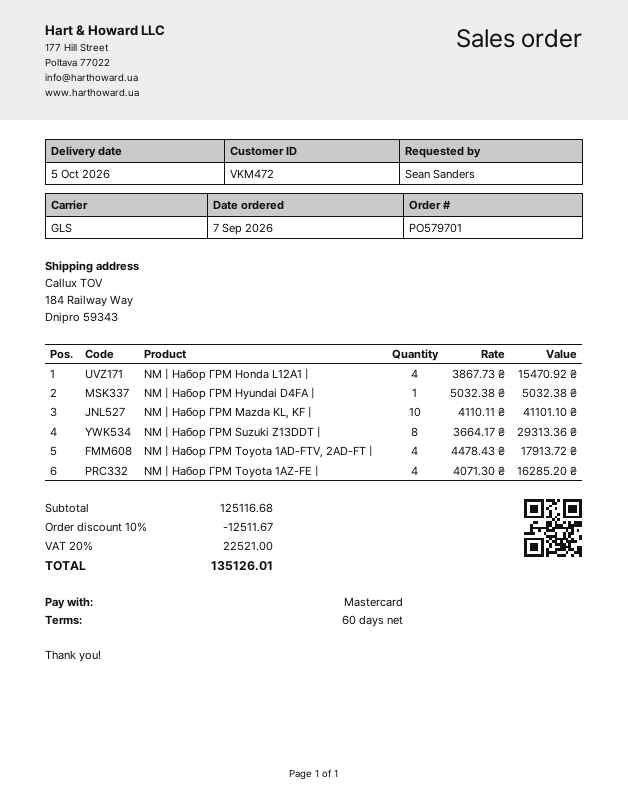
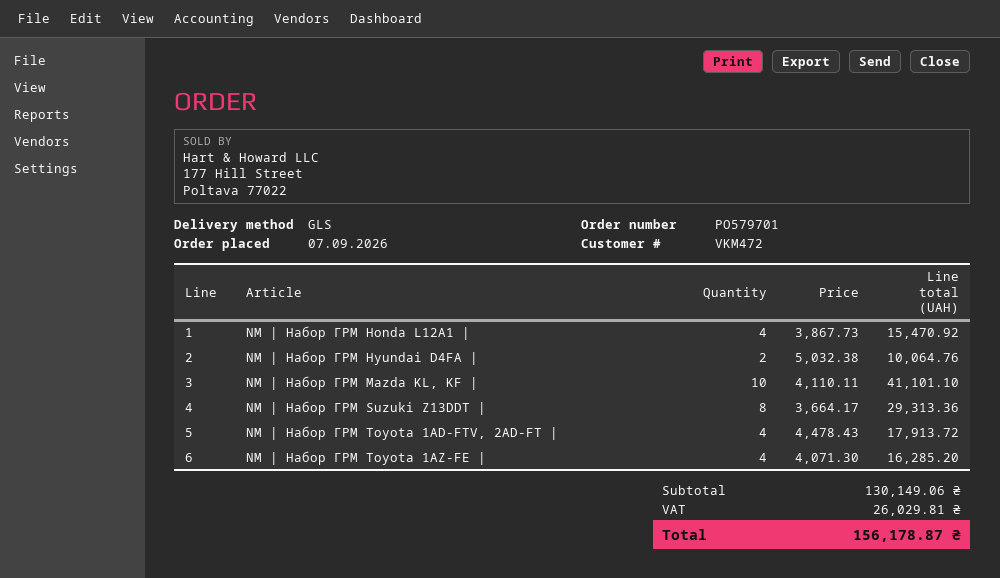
NM | Набор ГРМ Hyundai D4FA |: 1 x 5032.38 = 5032.38 -> 2 x 5032.38 = 10064.76
subtotal: 125116.68 -> 130149.06
discount: 10% = 12511.67 -> none
tax: 22521.00 -> 26029.81
total: 135126.01 -> 156178.87

